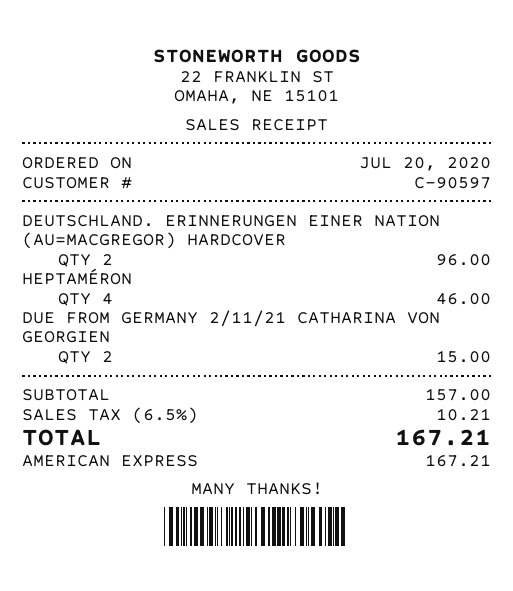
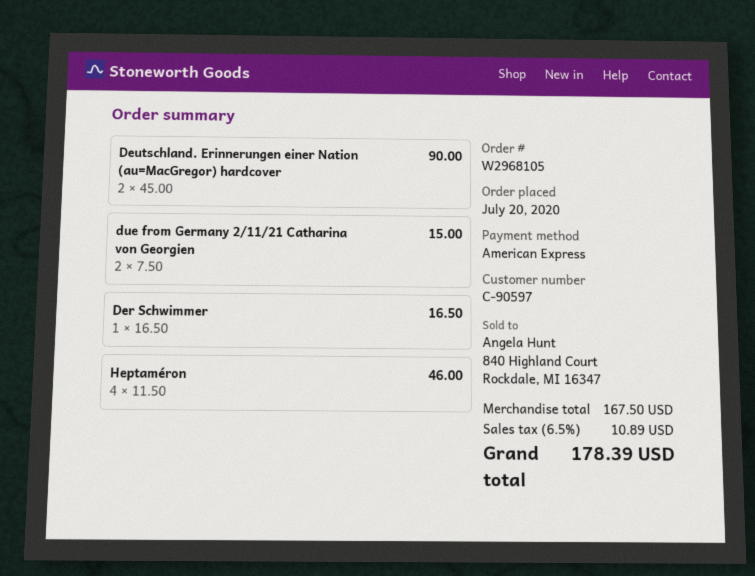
DEUTSCHLAND. ERINNERUNGEN EINER NATION (AU=MACGREGOR) HARDCOVER: 2 for 96.00 -> 2 for 90.00
Der Schwimmer: none -> 1 for 16.50
subtotal: 157.00 -> 167.50
tax: 6.5% = 10.21 -> 6.5% = 10.89
total: 167.21 -> 178.39

